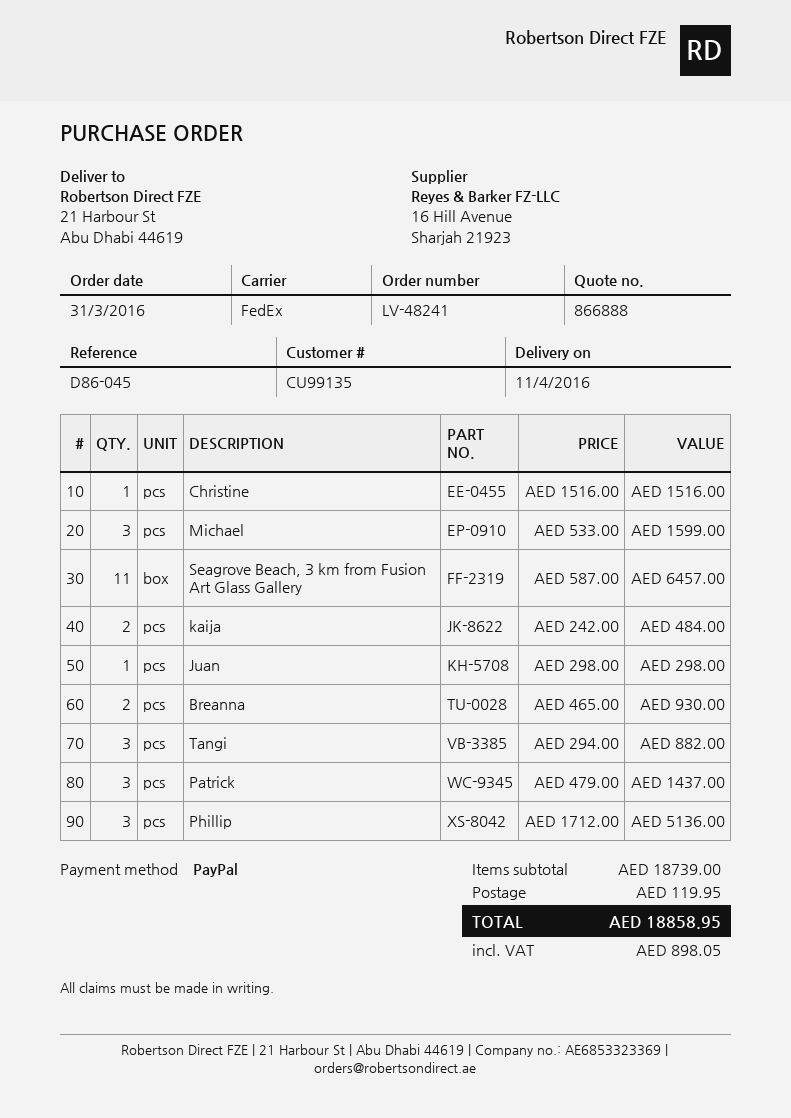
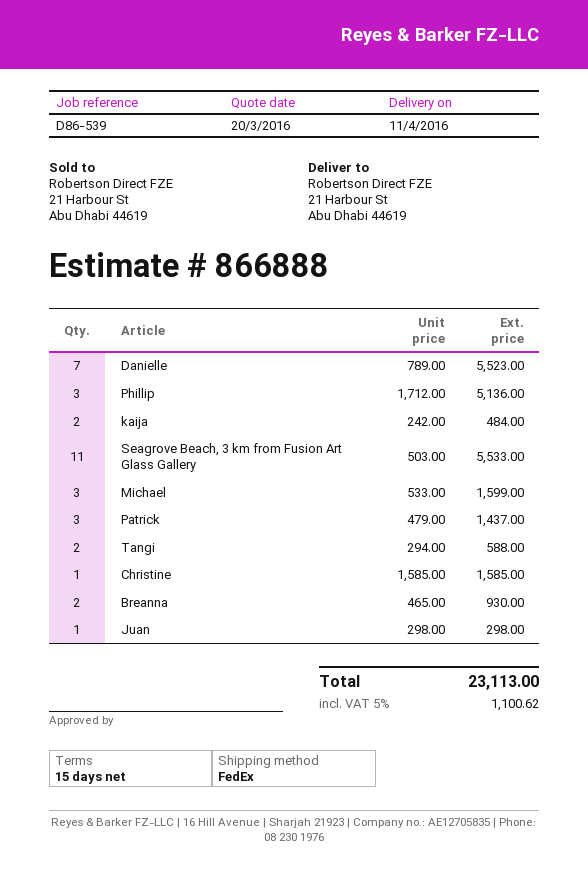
reference: D86-045 -> D86-539
Christine: 1 x 1516.00 = 1516.00 -> 1 x 1585.00 = 1585.00
Seagrove Beach, 3 km from Fusion Art Glass Gallery: 11 x 587.00 = 6457.00 -> 11 x 503.00 = 5533.00
Tangi: 3 x 294.00 = 882.00 -> 2 x 294.00 = 588.00
Danielle: none -> 7 x 789.00 = 5523.00
shipping: 119.95 -> none
tax: 898.05 -> 1100.62
total: 18858.95 -> 23113.00

